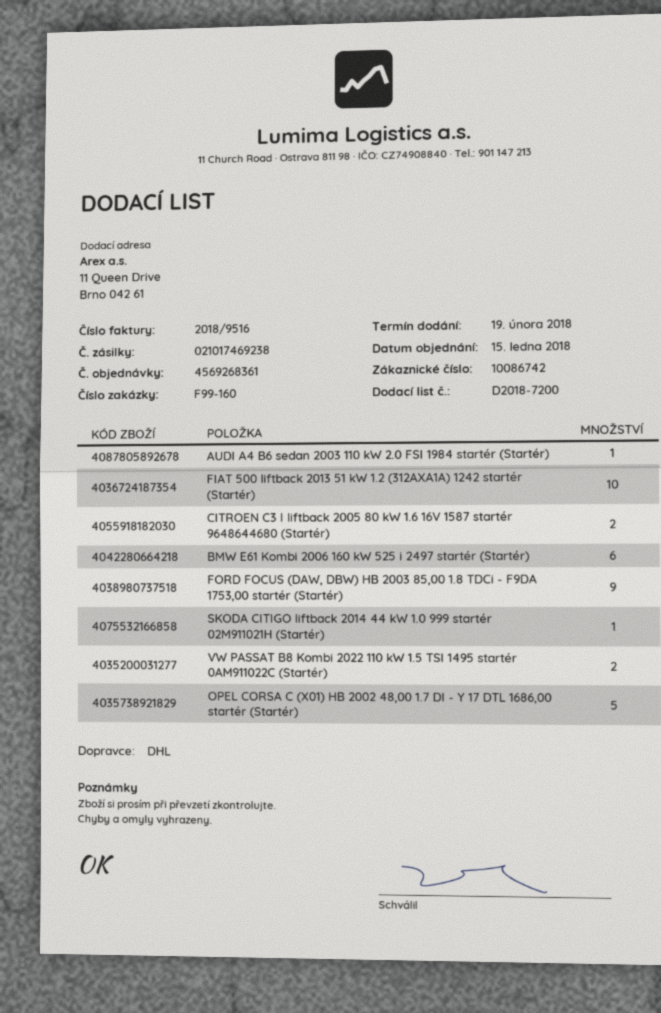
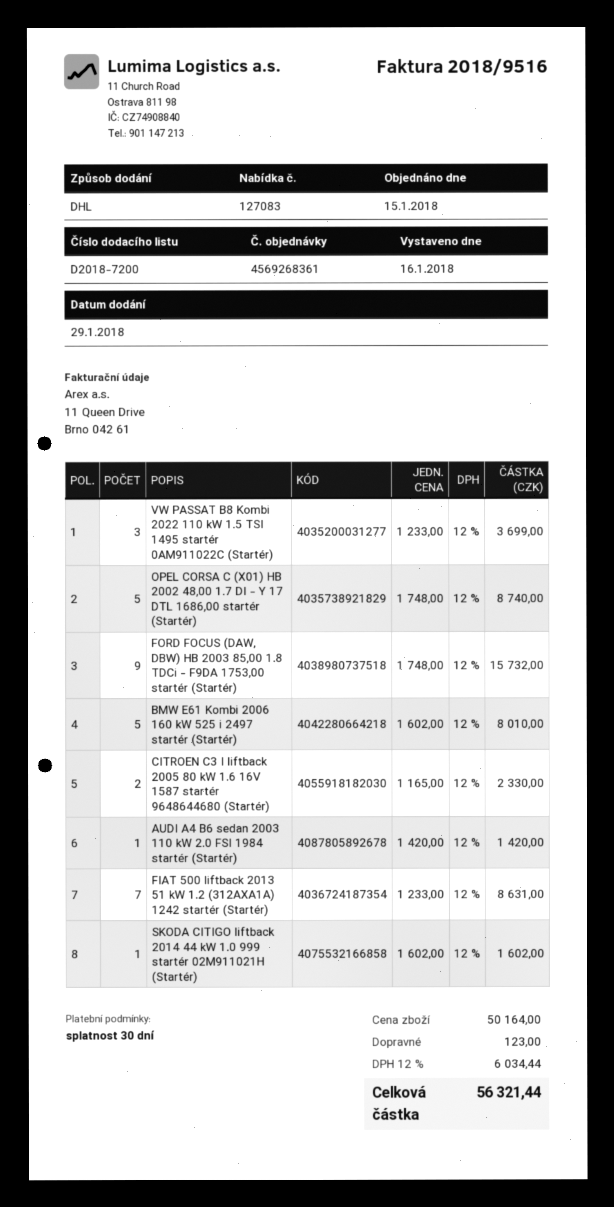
delivery date: 2018-02-19 -> 2018-01-29
FIAT 500 liftback 2013 51 kW 1.2 (312AXA1A) 1242 startér (Startér): 10 -> 7
BMW E61 Kombi 2006 160 kW 525 i 2497 startér (Startér): 6 -> 5
VW PASSAT B8 Kombi 2022 110 kW 1.5 TSI 1495 startér 0AM911022C (Startér): 2 -> 3

